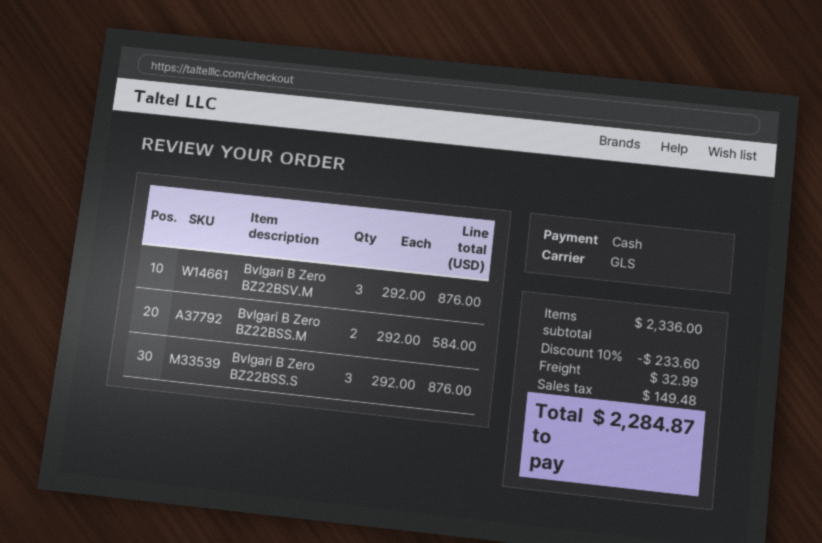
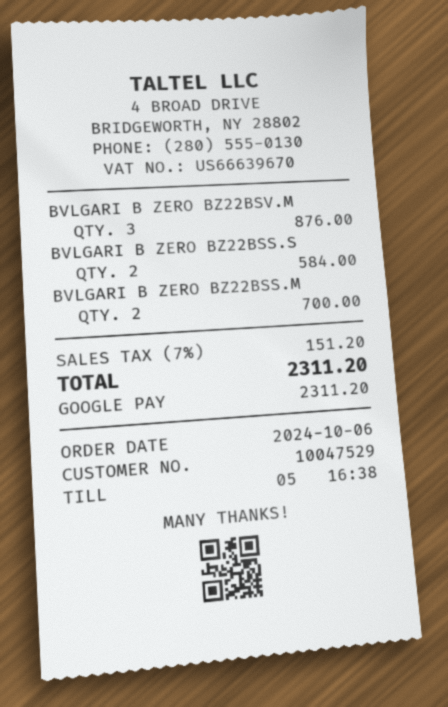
payment method: cash -> Google Pay
Bvlgari B Zero BZ22BSS.M: 2 for 584.00 -> 2 for 700.00
Bvlgari B Zero BZ22BSS.S: 3 for 876.00 -> 2 for 584.00
discount: 10% = 233.60 -> none
shipping: 32.99 -> none
tax: 149.48 -> 151.20
total: 2284.87 -> 2311.20

